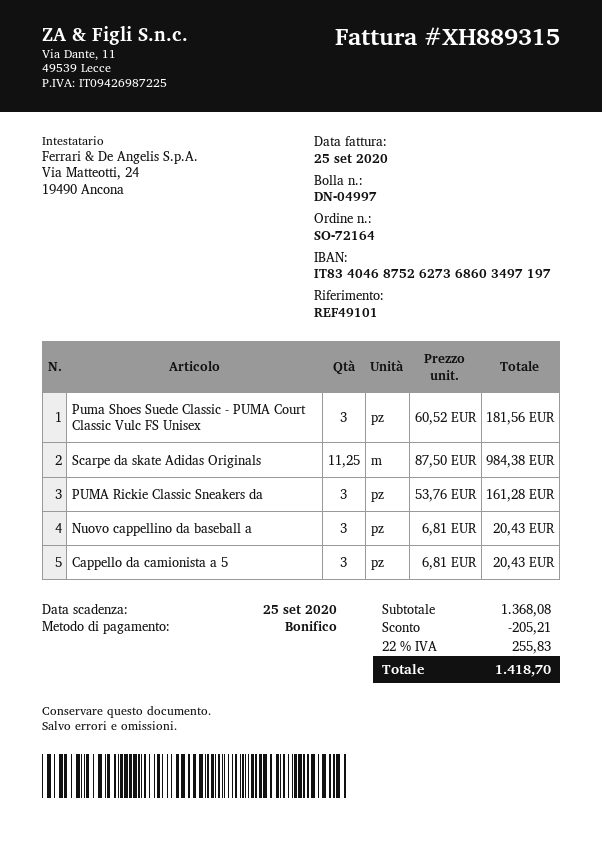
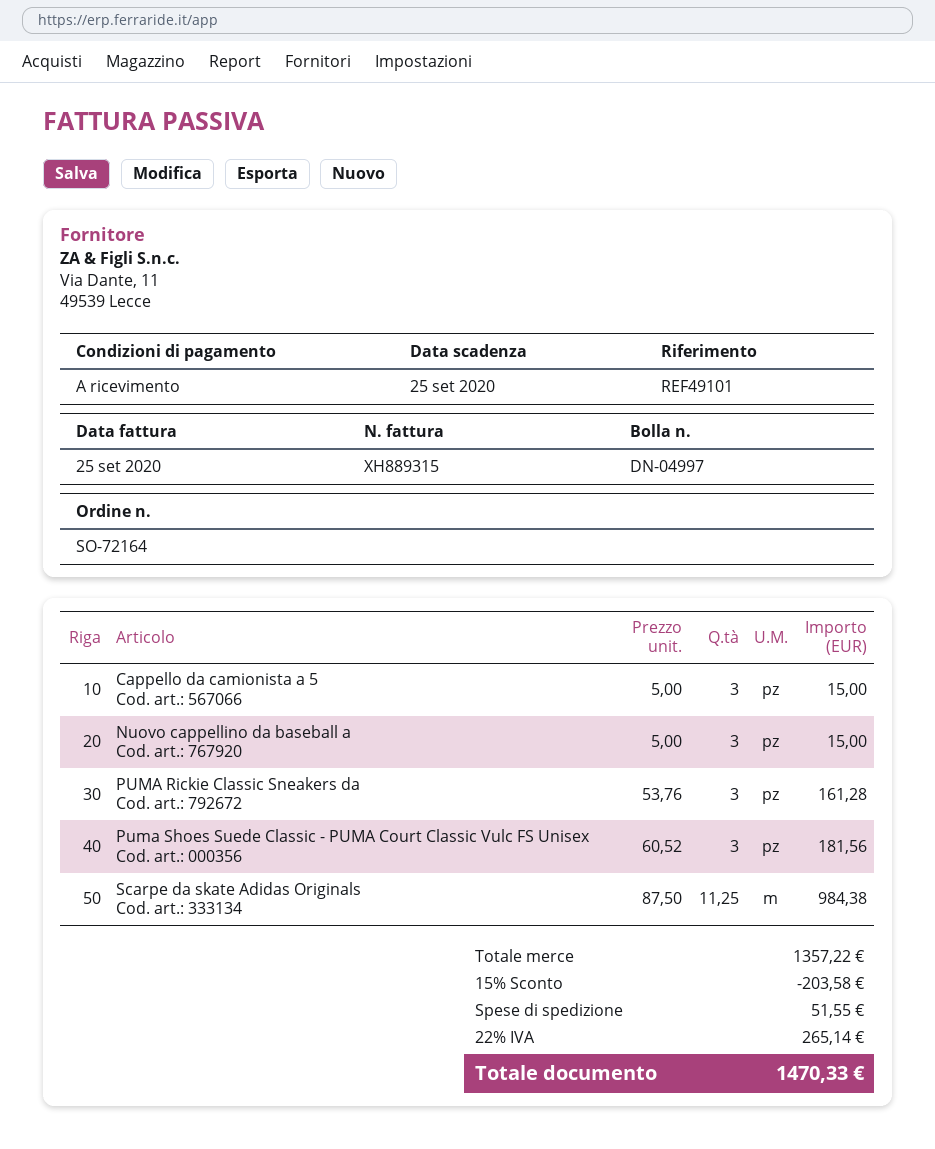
Nuovo cappellino da baseball a: 3 x 6.81 = 20.43 -> 3 x 5.00 = 15.00
Cappello da camionista a 5: 3 x 6.81 = 20.43 -> 3 x 5.00 = 15.00
subtotal: 1368.08 -> 1357.22
discount: 205.21 -> 203.58
shipping: none -> 51.55
tax: 22% = 255.83 -> 22% = 265.14
total: 1418.70 -> 1470.33

